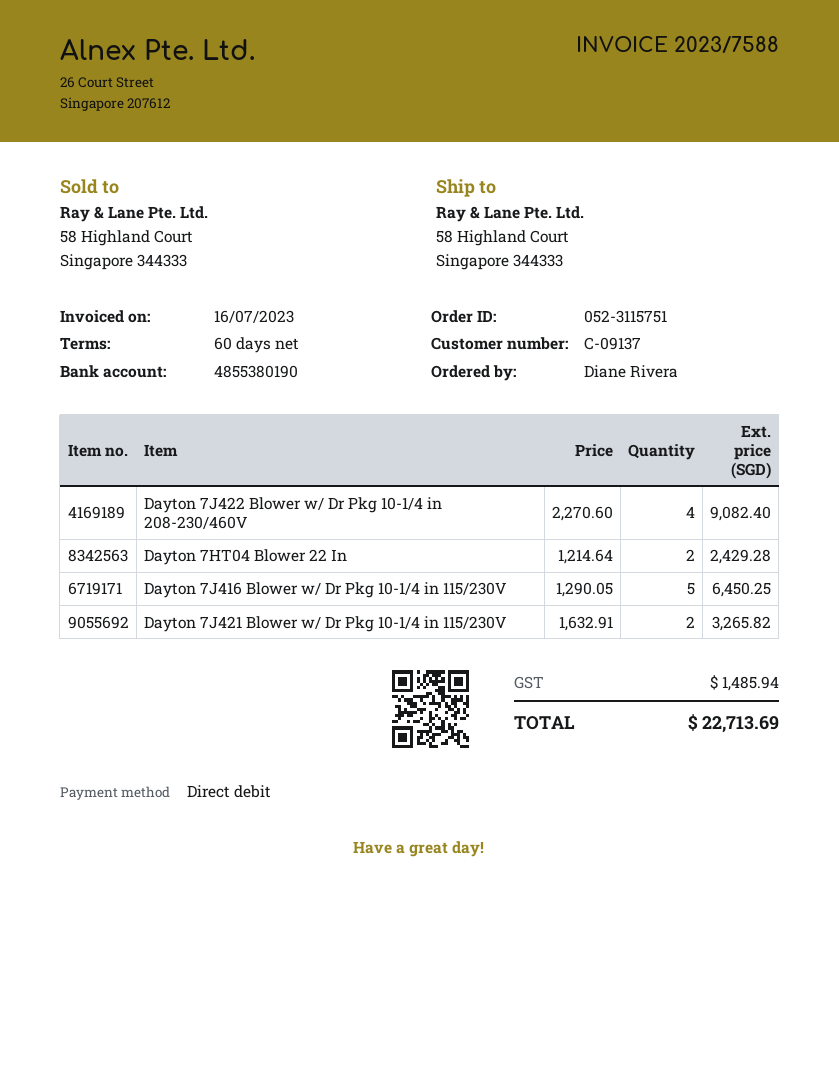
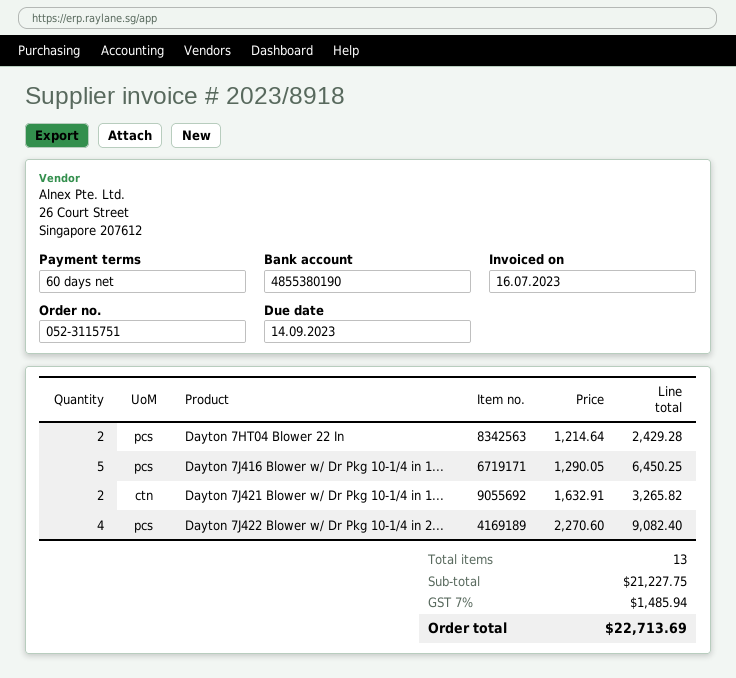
invoice number: 2023/7588 -> 2023/8918

